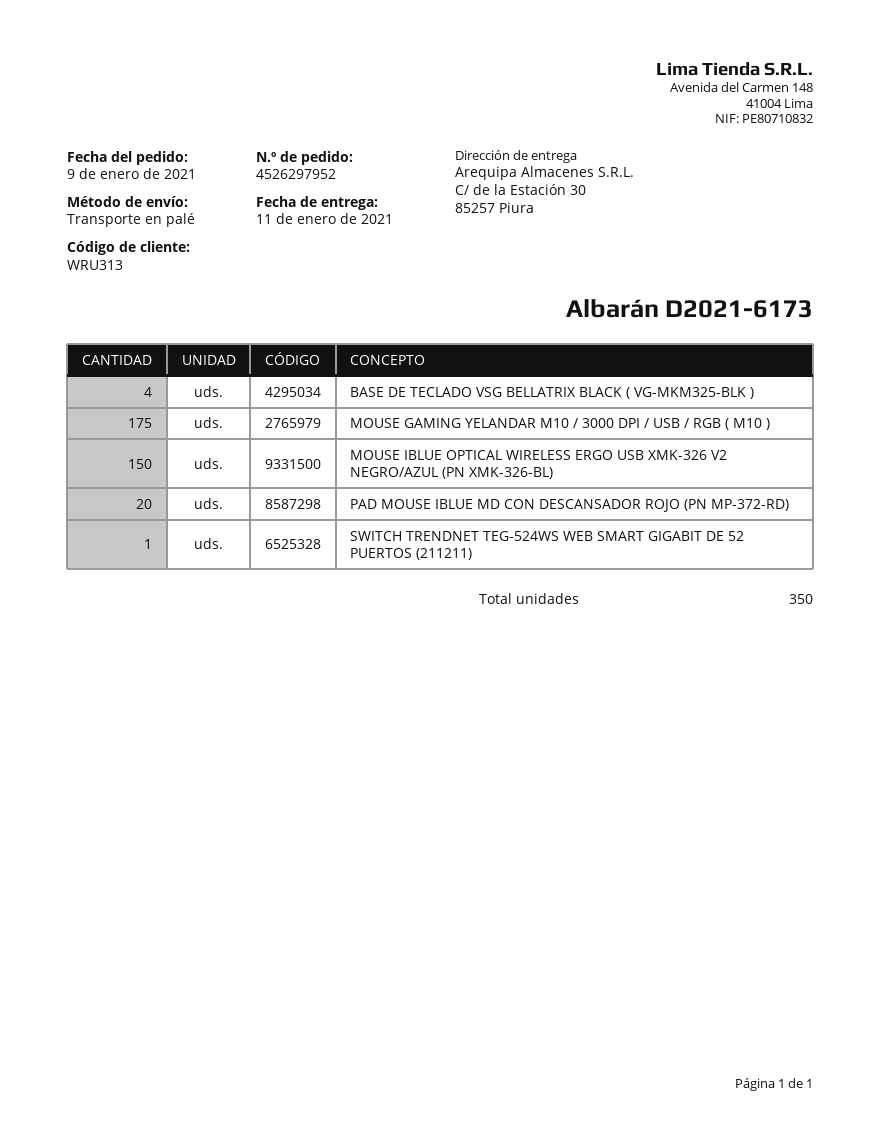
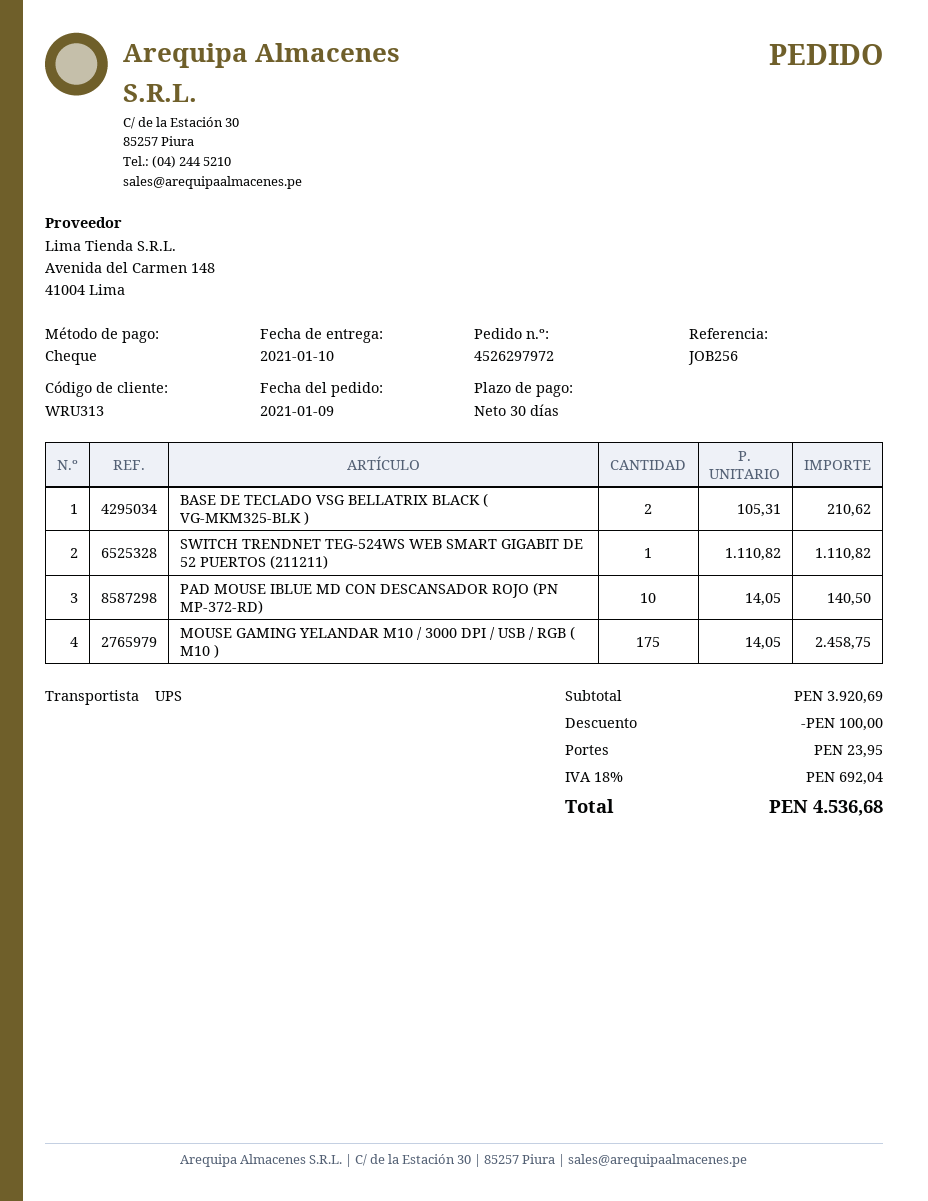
order number: 4526297952 -> 4526297972
delivery date: 2021-01-11 -> 2021-01-10
shipping method: pallet freight -> UPS
BASE DE TECLADO VSG BELLATRIX BLACK ( VG-MKM325-BLK ): 4 -> 2
MOUSE IBLUE OPTICAL WIRELESS ERGO USB XMK-326 V2 NEGRO/AZUL (PN XMK-326-BL): 150 -> none
PAD MOUSE IBLUE MD CON DESCANSADOR ROJO (PN MP-372-RD): 20 -> 10

